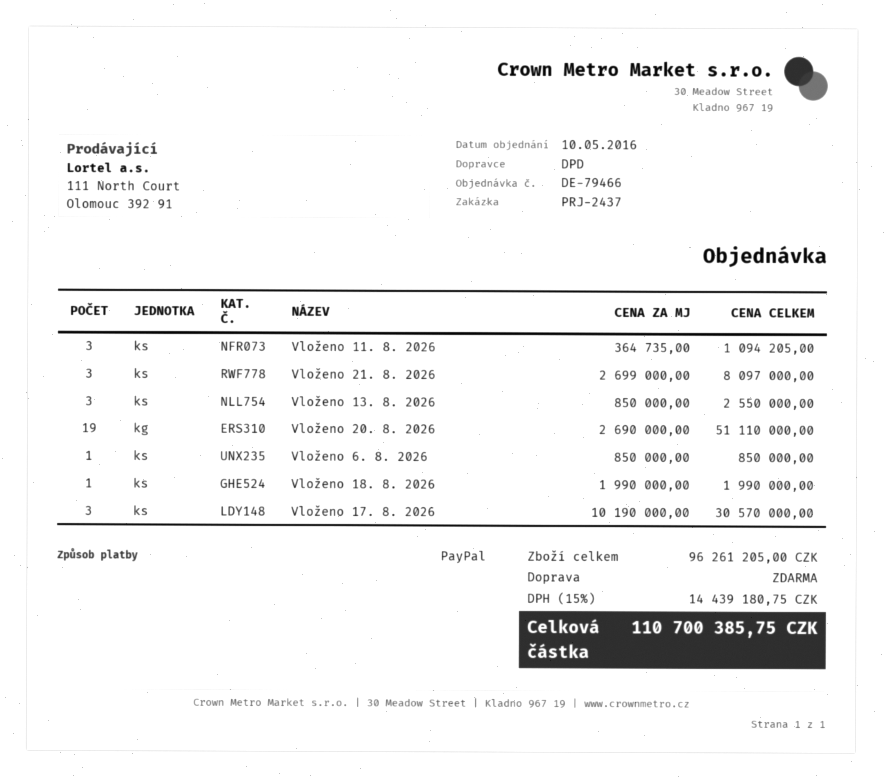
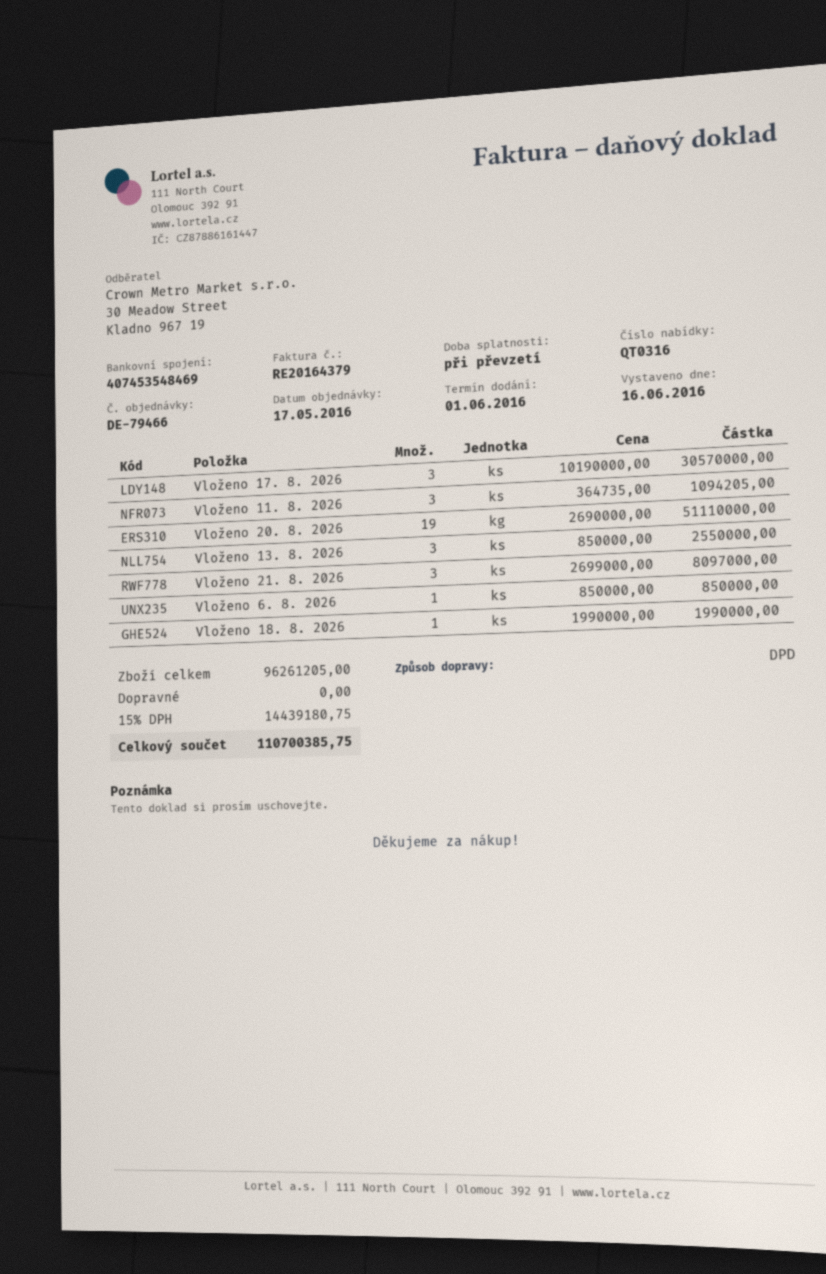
order date: 2016-05-10 -> 2016-05-17

